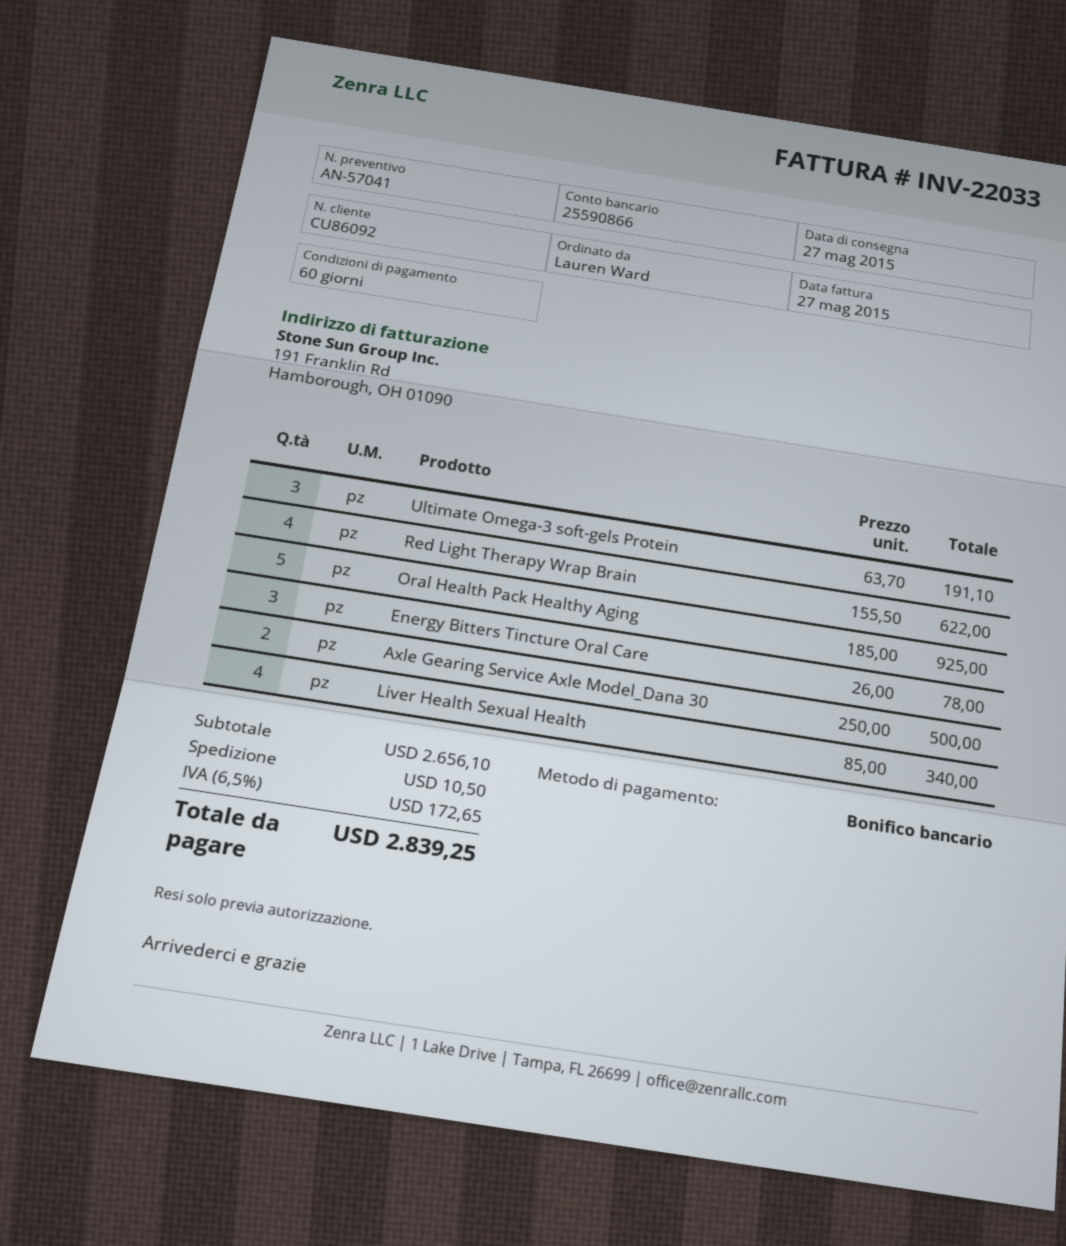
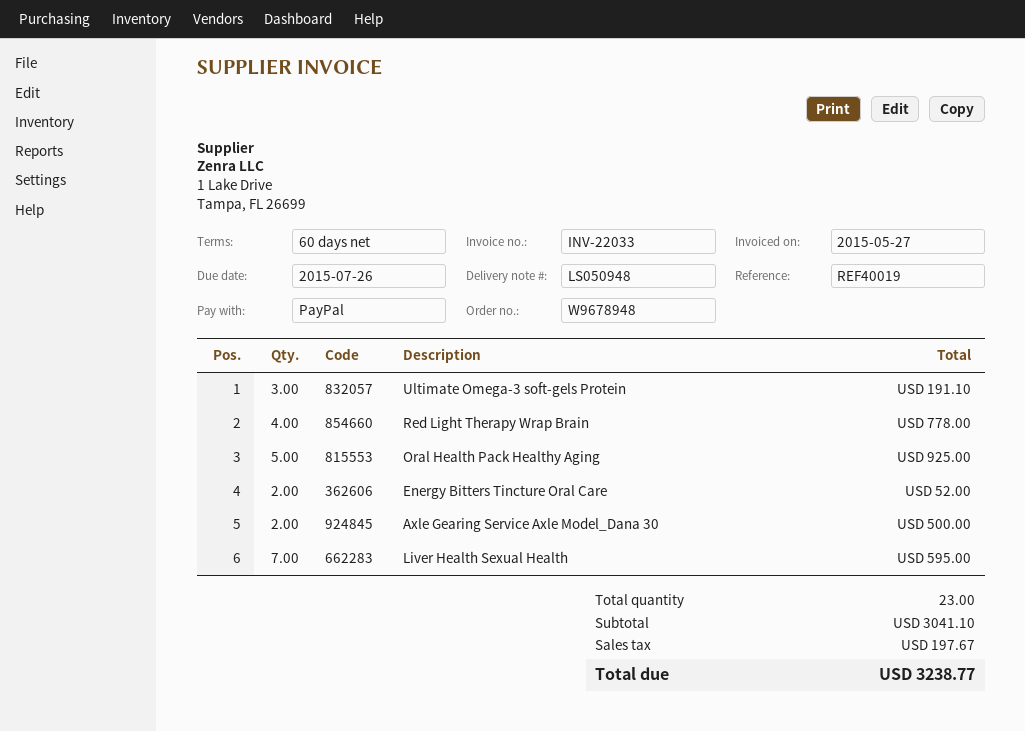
payment method: bank transfer -> PayPal
Red Light Therapy Wrap Brain: 4 for 622.00 -> 4 for 778.00
Energy Bitters Tincture Oral Care: 3 for 78.00 -> 2 for 52.00
Liver Health Sexual Health: 4 for 340.00 -> 7 for 595.00
subtotal: 2656.10 -> 3041.10
shipping: 10.50 -> none
tax: 172.65 -> 197.67
total: 2839.25 -> 3238.77

